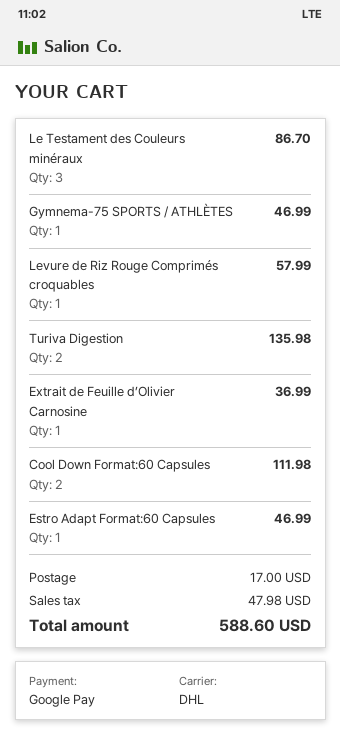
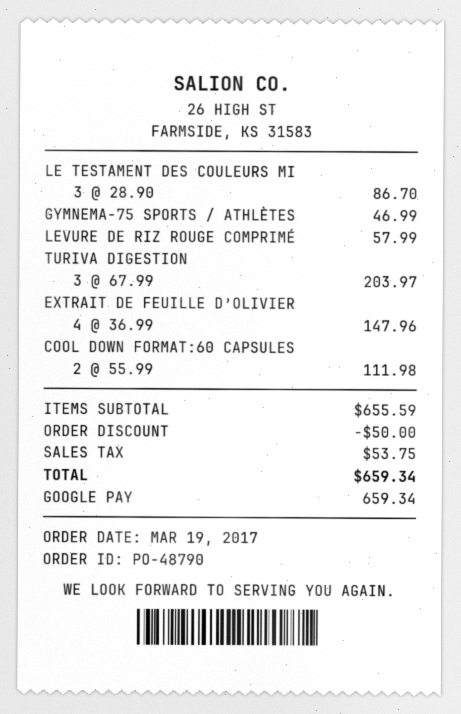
Turiva Digestion: 2 for 135.98 -> 3 for 203.97
Extrait de Feuille d’Olivier Carnosine: 1 for 36.99 -> 4 for 147.96
Estro Adapt Format:60 Capsules: 1 for 46.99 -> none
discount: none -> 50.00
shipping: 17.00 -> none
tax: 47.98 -> 53.75
total: 588.60 -> 659.34

